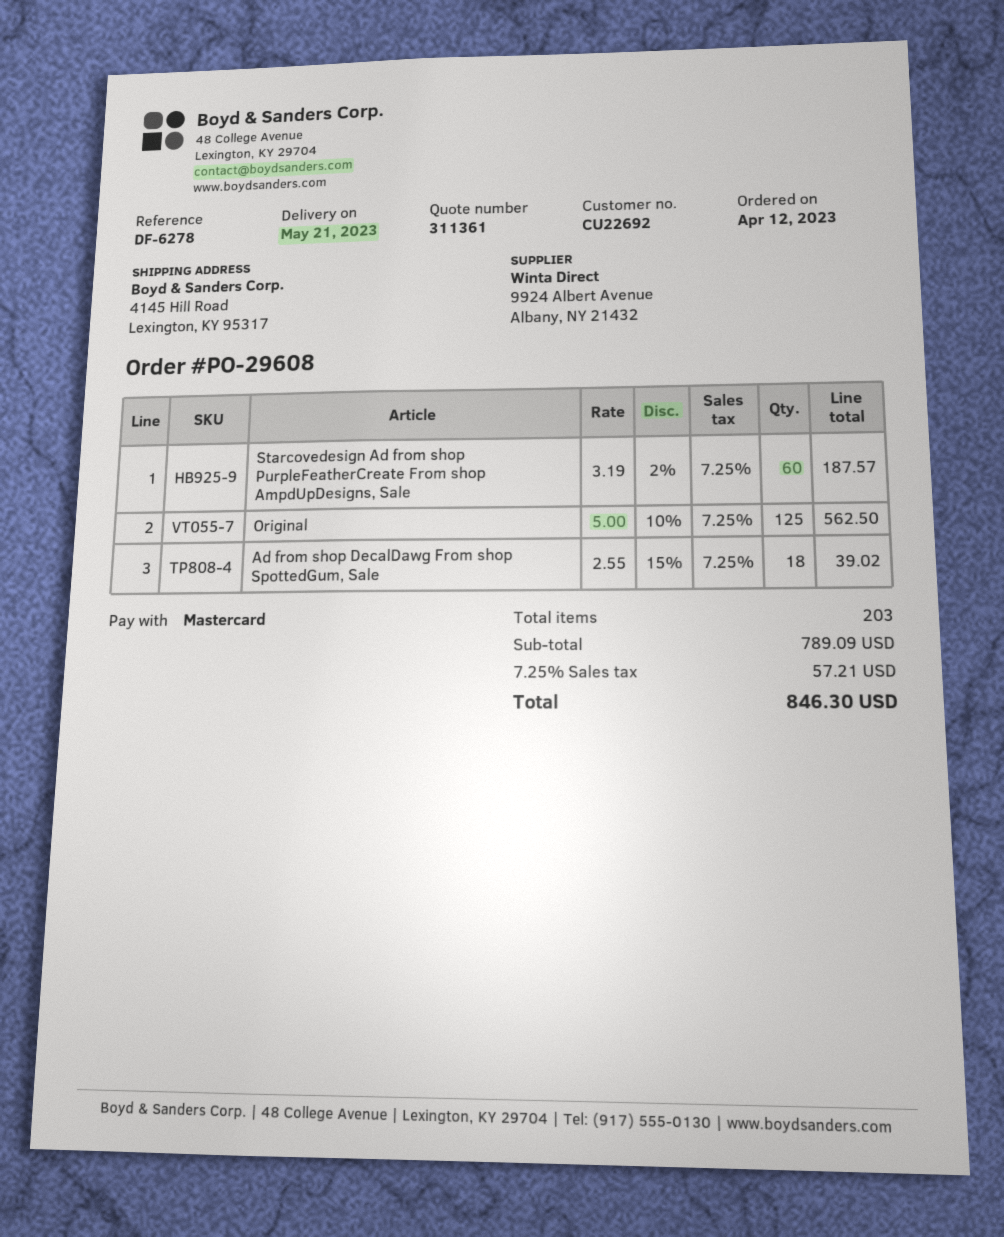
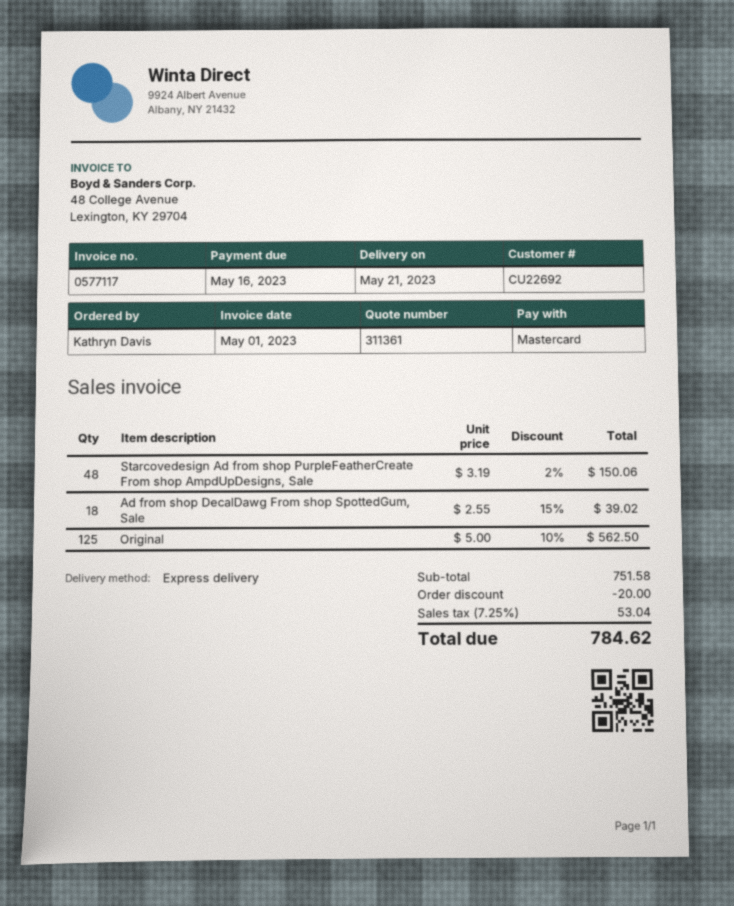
Starcovedesign Ad from shop PurpleFeatherCreate From shop AmpdUpDesigns, Sale: 60 x 3.19 - 2% = 187.57 -> 48 x 3.19 - 2% = 150.06
subtotal: 789.09 -> 751.58
discount: none -> 20.00
tax: 7.25% = 57.21 -> 7.25% = 53.04
total: 846.30 -> 784.62

